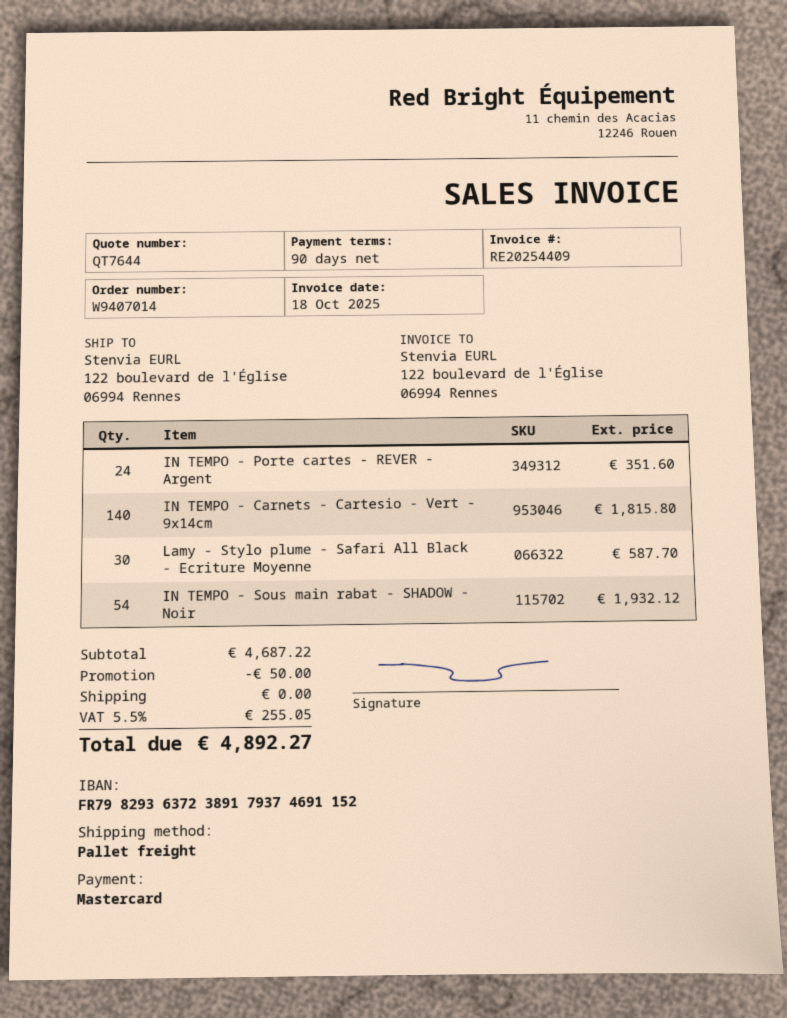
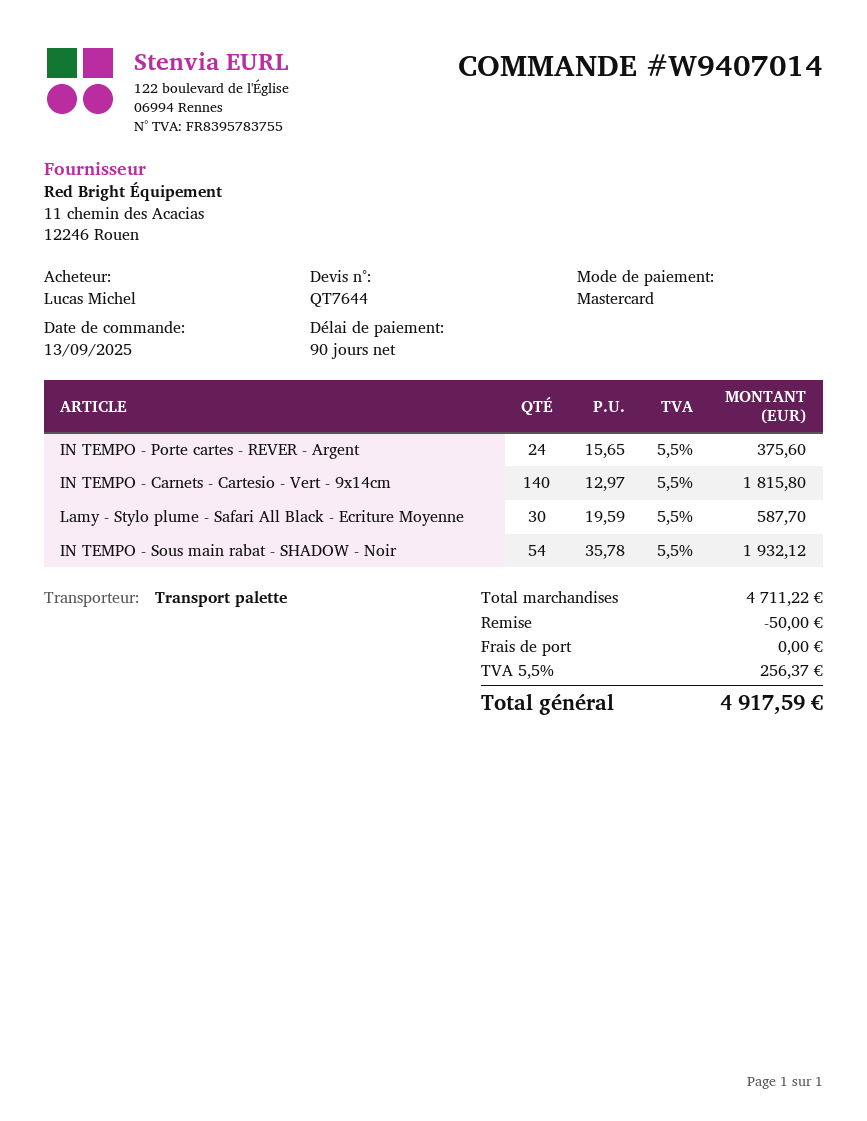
IN TEMPO - Porte cartes - REVER - Argent: 24 for 351.60 -> 24 for 375.60
subtotal: 4687.22 -> 4711.22
tax: 5.5% = 255.05 -> 5.5% = 256.37
total: 4892.27 -> 4917.59

